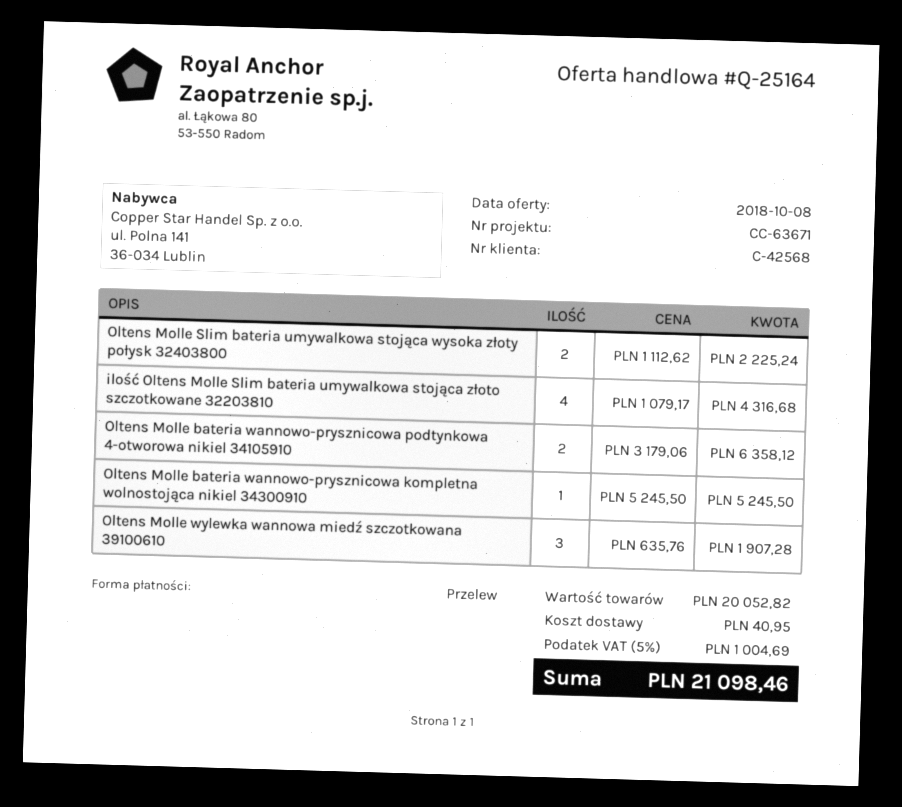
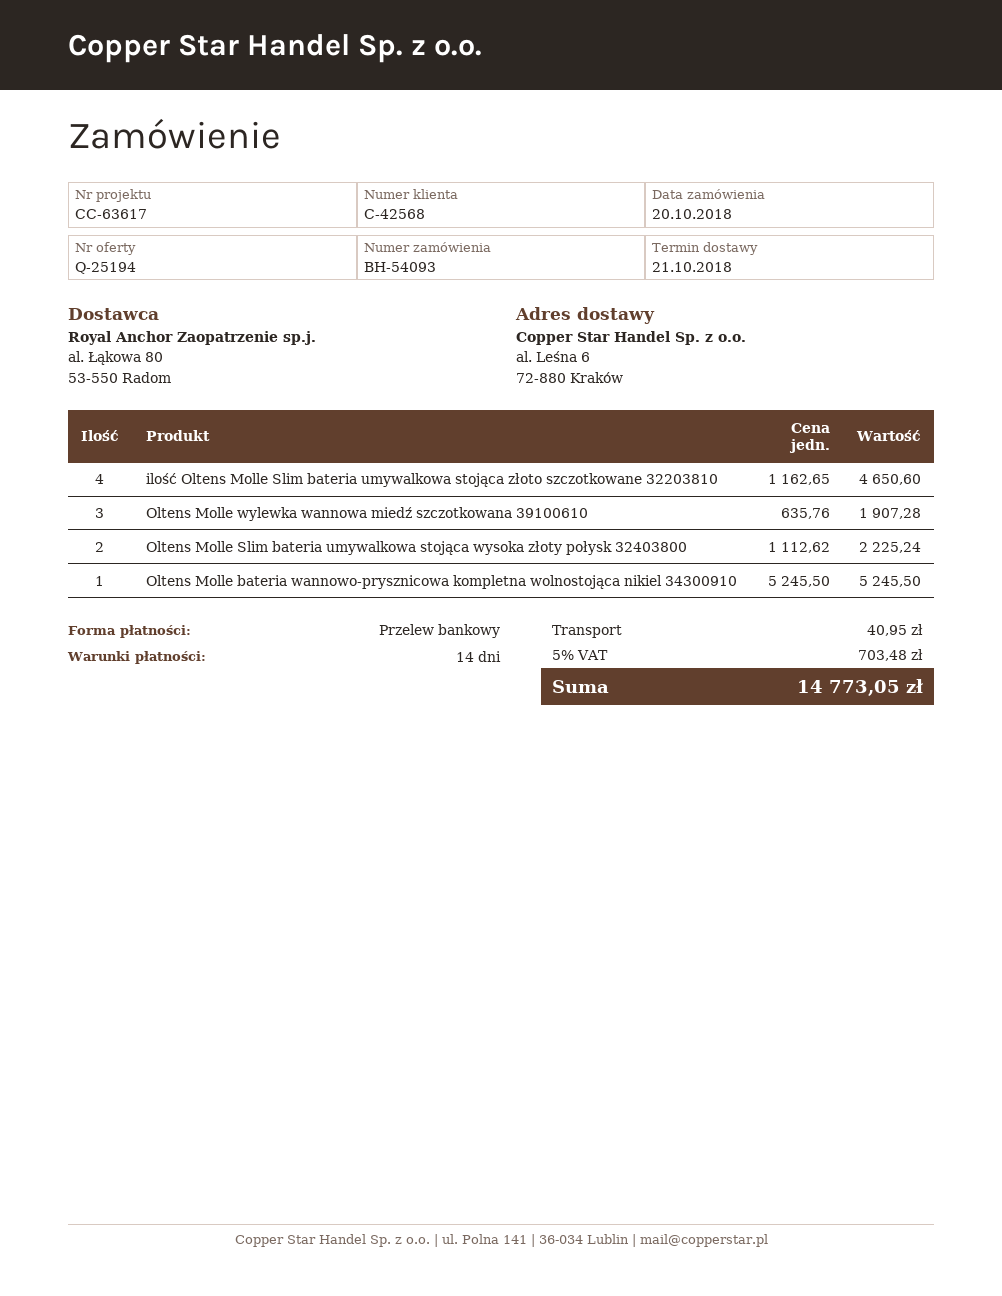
quote number: Q-25164 -> Q-25194
reference: CC-63671 -> CC-63617
ilość Oltens Molle Slim bateria umywalkowa stojąca złoto szczotkowane 32203810: 4 x 1079.17 = 4316.68 -> 4 x 1162.65 = 4650.60
Oltens Molle bateria wannowo-prysznicowa podtynkowa 4-otworowa nikiel 34105910: 2 x 3179.06 = 6358.12 -> none
tax: 5% = 1004.69 -> 5% = 703.48
total: 21098.46 -> 14773.05

